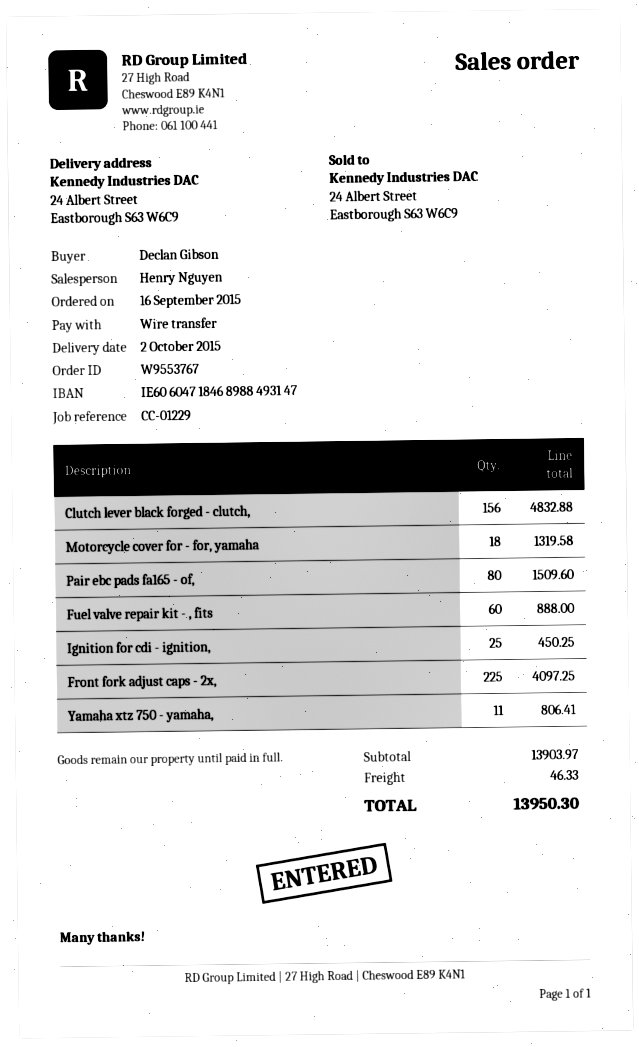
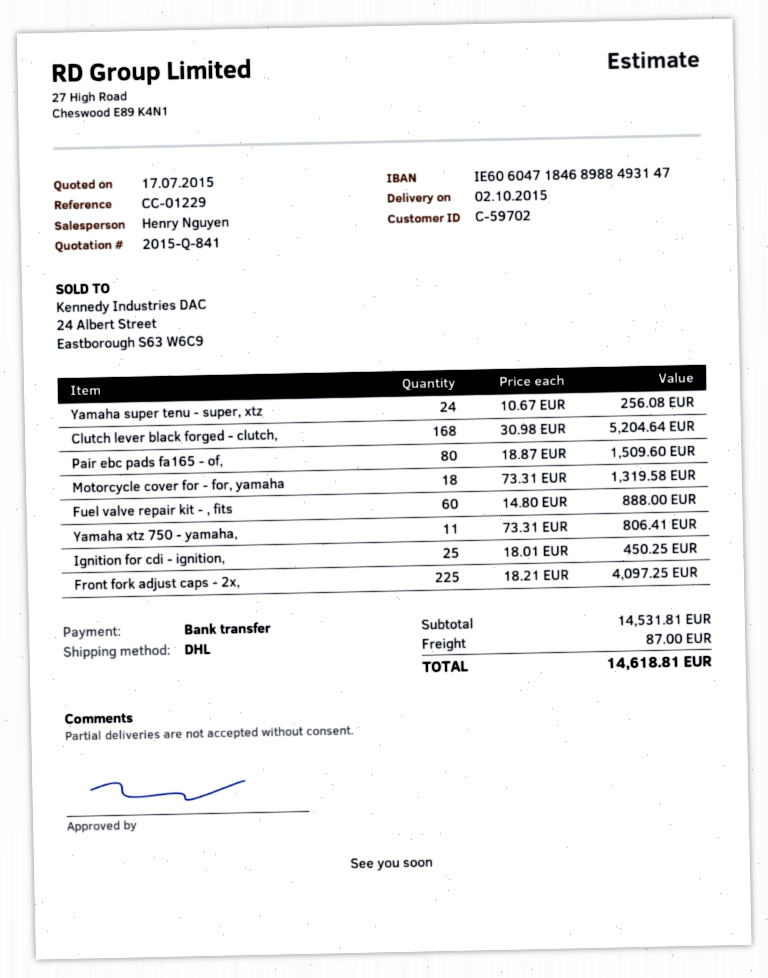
Clutch lever black forged - clutch,: 156 for 4832.88 -> 168 for 5204.64
Yamaha super tenu - super, xtz: none -> 24 for 256.08
subtotal: 13903.97 -> 14531.81
shipping: 46.33 -> 87.00
total: 13950.30 -> 14618.81

